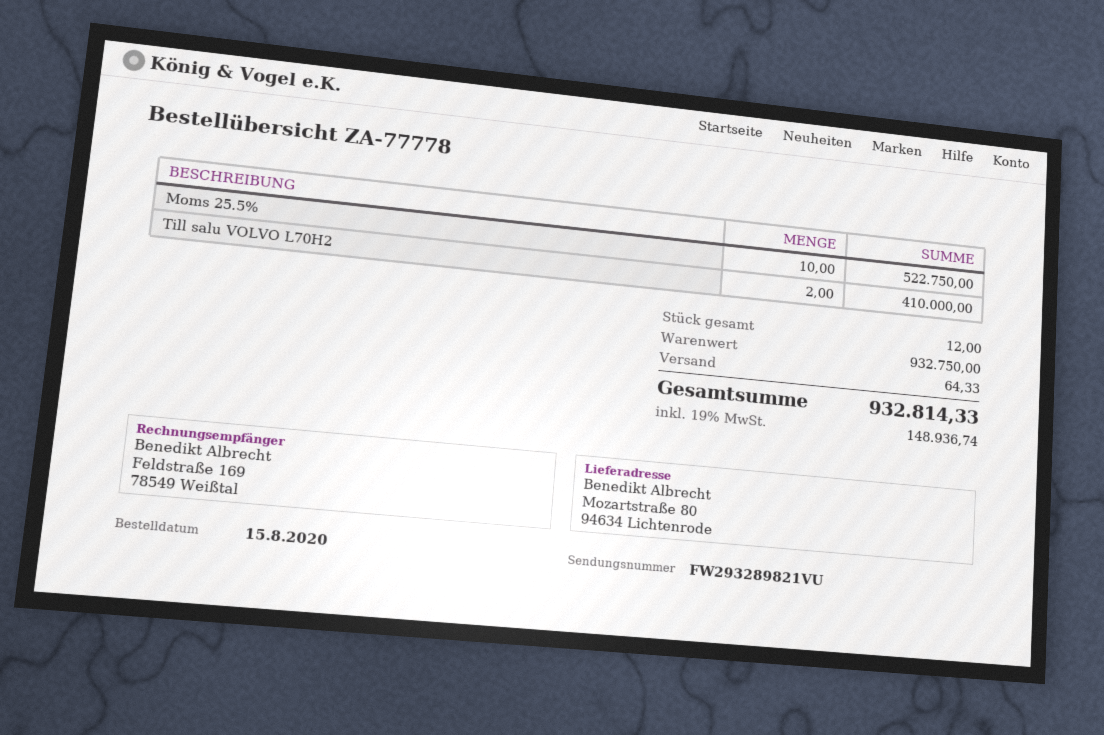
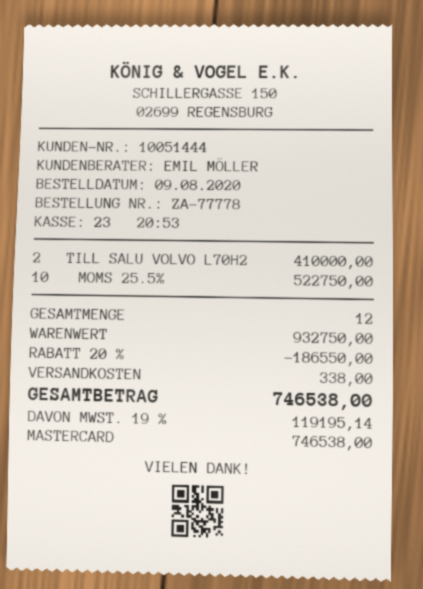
order date: 2020-08-15 -> 2020-08-09
discount: none -> 20% = 186550.00
shipping: 64.33 -> 338.00
tax: 19% = 148936.74 -> 19% = 119195.14
total: 932814.33 -> 746538.00

